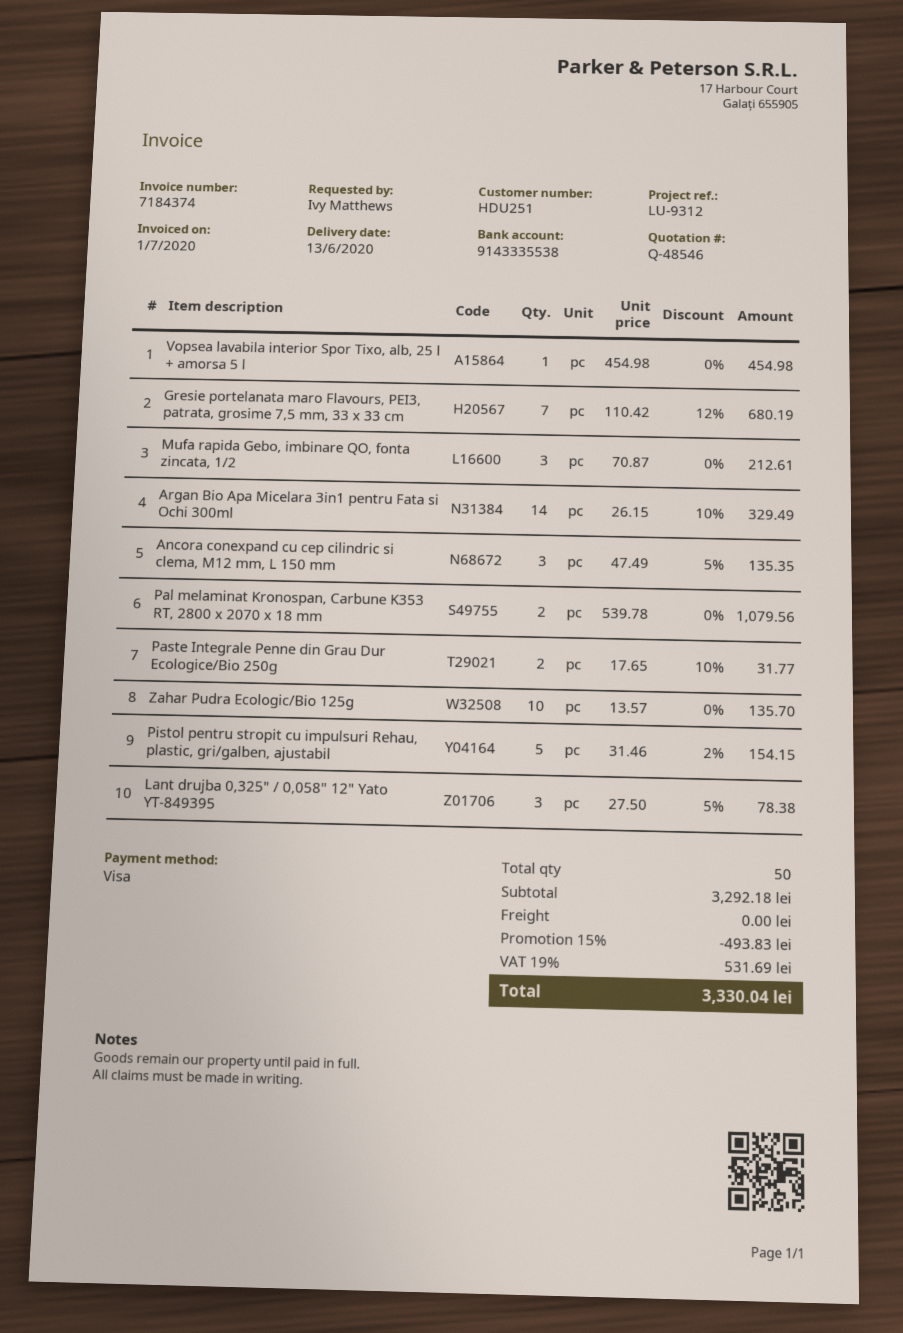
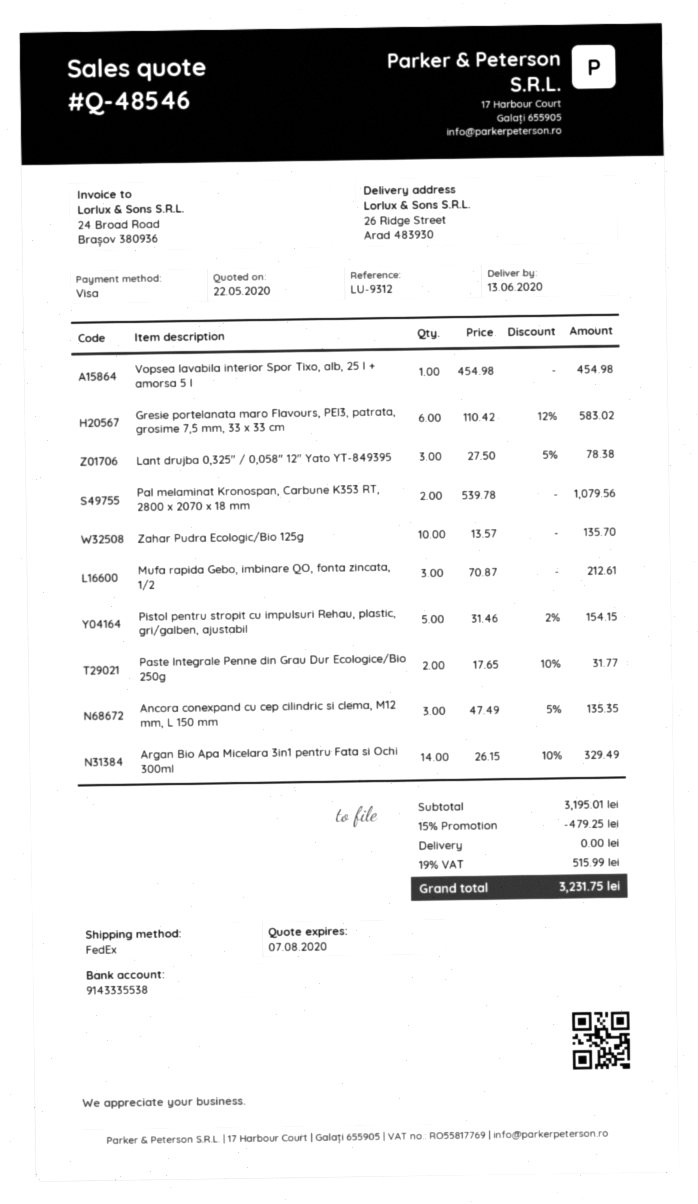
Gresie portelanata maro Flavours, PEI3, patrata, grosime 7,5 mm, 33 x 33 cm: 7 x 110.42 - 12% = 680.19 -> 6 x 110.42 - 12% = 583.02
subtotal: 3292.18 -> 3195.01
discount: 15% = 493.83 -> 15% = 479.25
tax: 19% = 531.69 -> 19% = 515.99
total: 3330.04 -> 3231.75

